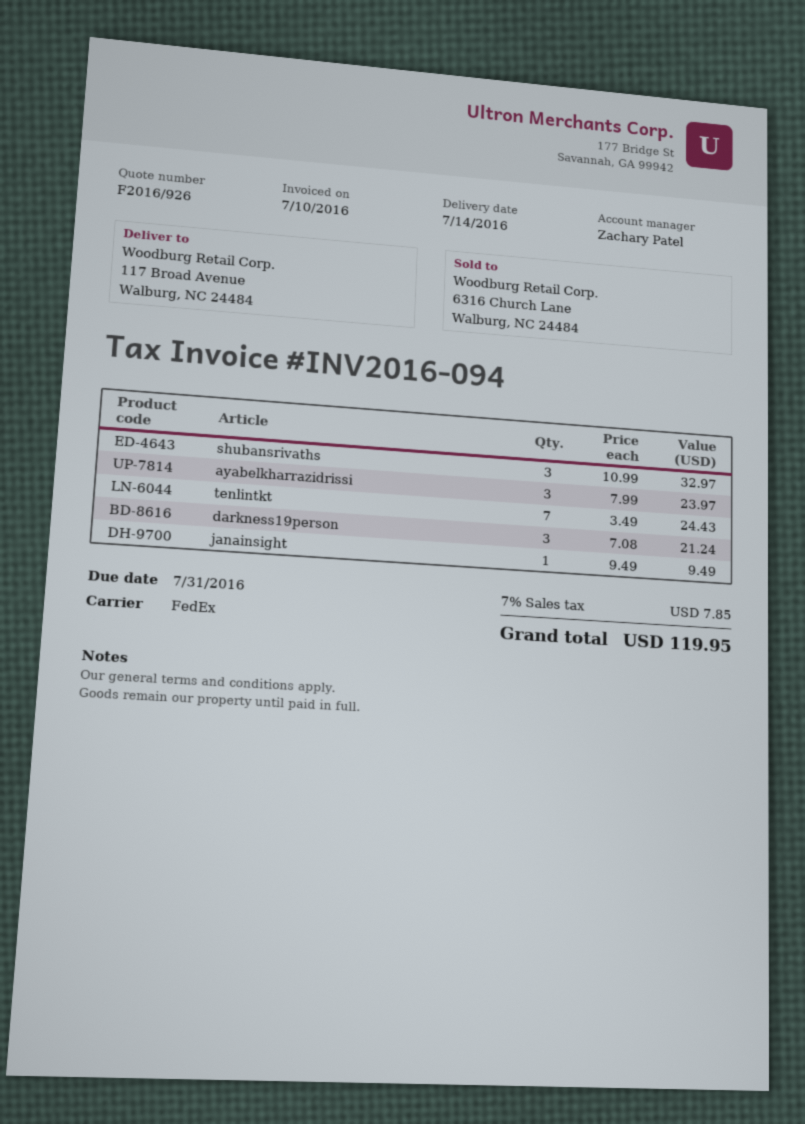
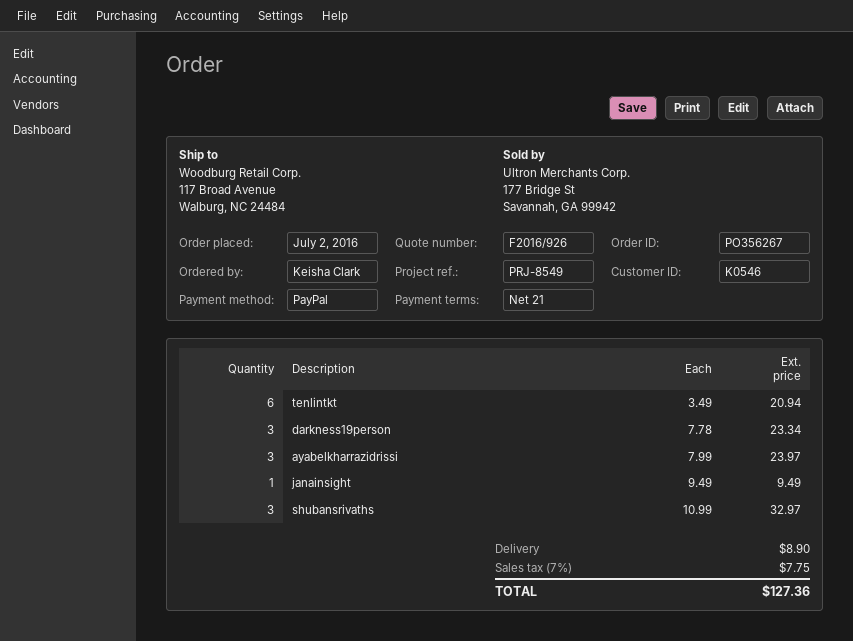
tenlintkt: 7 x 3.49 = 24.43 -> 6 x 3.49 = 20.94
darkness19person: 3 x 7.08 = 21.24 -> 3 x 7.78 = 23.34
shipping: none -> 8.90
tax: 7% = 7.85 -> 7% = 7.75
total: 119.95 -> 127.36

